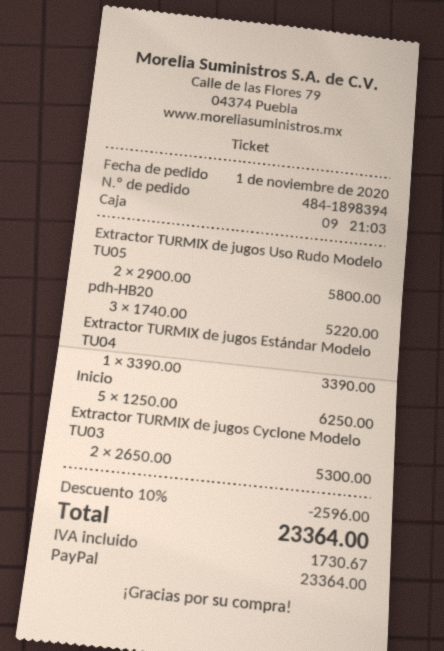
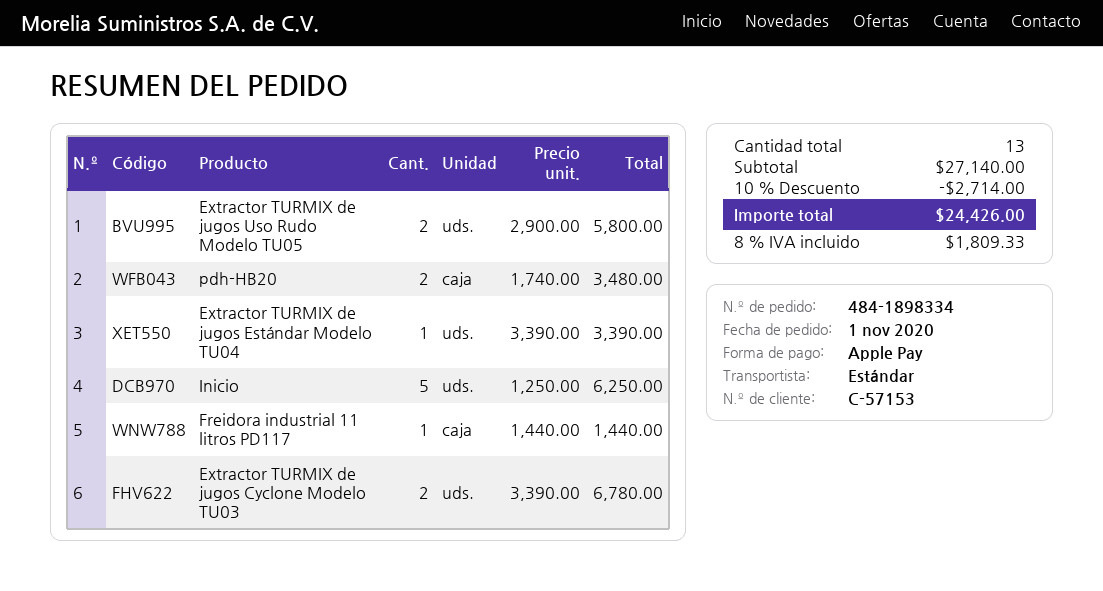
order number: 484-1898394 -> 484-1898334
payment method: PayPal -> Apple Pay
pdh-HB20: 3 x 1740.00 = 5220.00 -> 2 x 1740.00 = 3480.00
Extractor TURMIX de jugos Cyclone Modelo TU03: 2 x 2650.00 = 5300.00 -> 2 x 3390.00 = 6780.00
Freidora industrial 11 litros PD117: none -> 1 x 1440.00 = 1440.00
discount: 10% = 2596.00 -> 10% = 2714.00
tax: 1730.67 -> 1809.33
total: 23364.00 -> 24426.00

